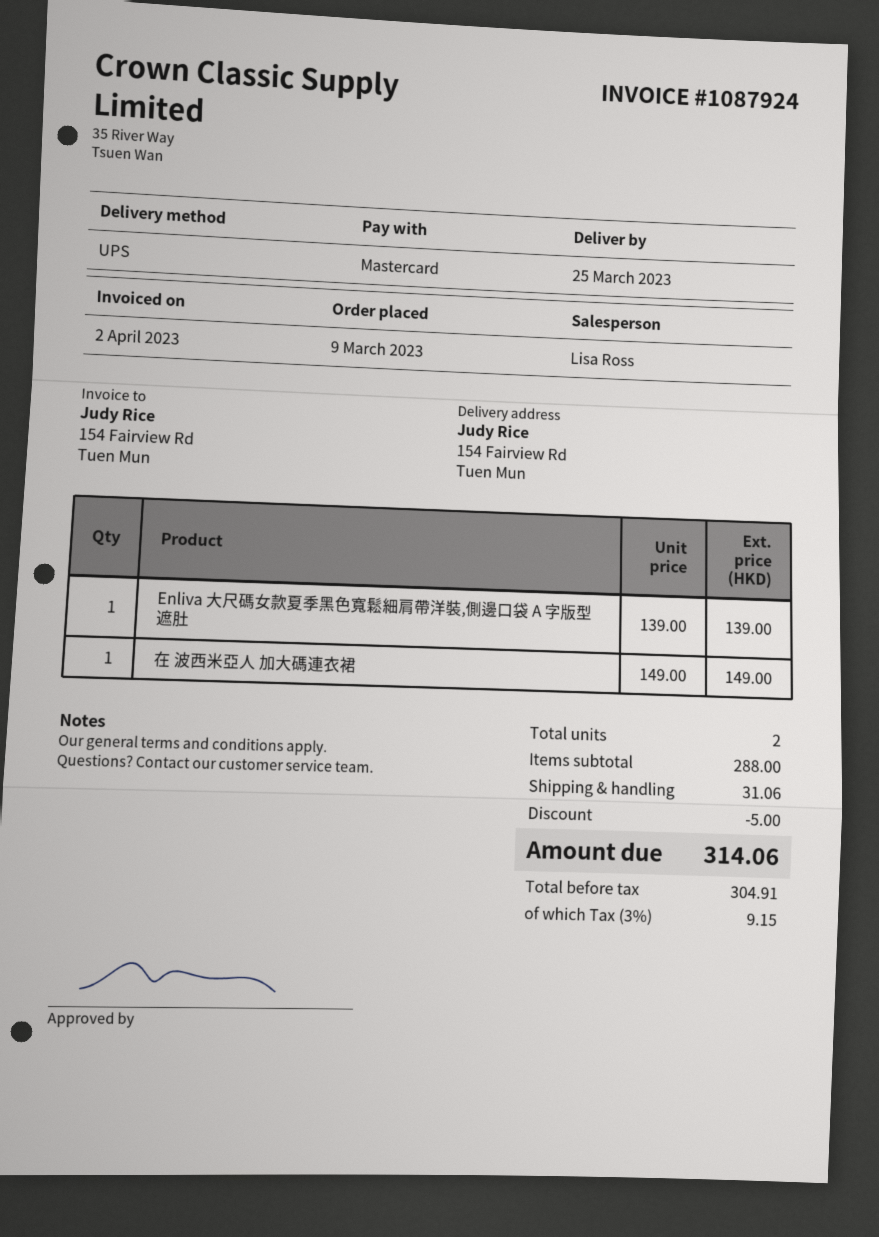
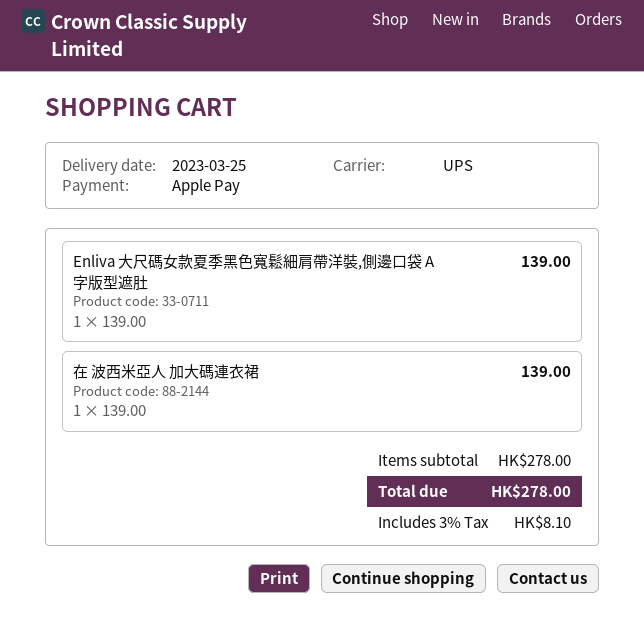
payment method: Mastercard -> Apple Pay
在 波西米亞人 加大碼連衣裙: 1 x 149.00 = 149.00 -> 1 x 139.00 = 139.00
subtotal: 288.00 -> 278.00
discount: 5.00 -> none
shipping: 31.06 -> none
tax: 3% = 9.15 -> 3% = 8.10
total: 314.06 -> 278.00

